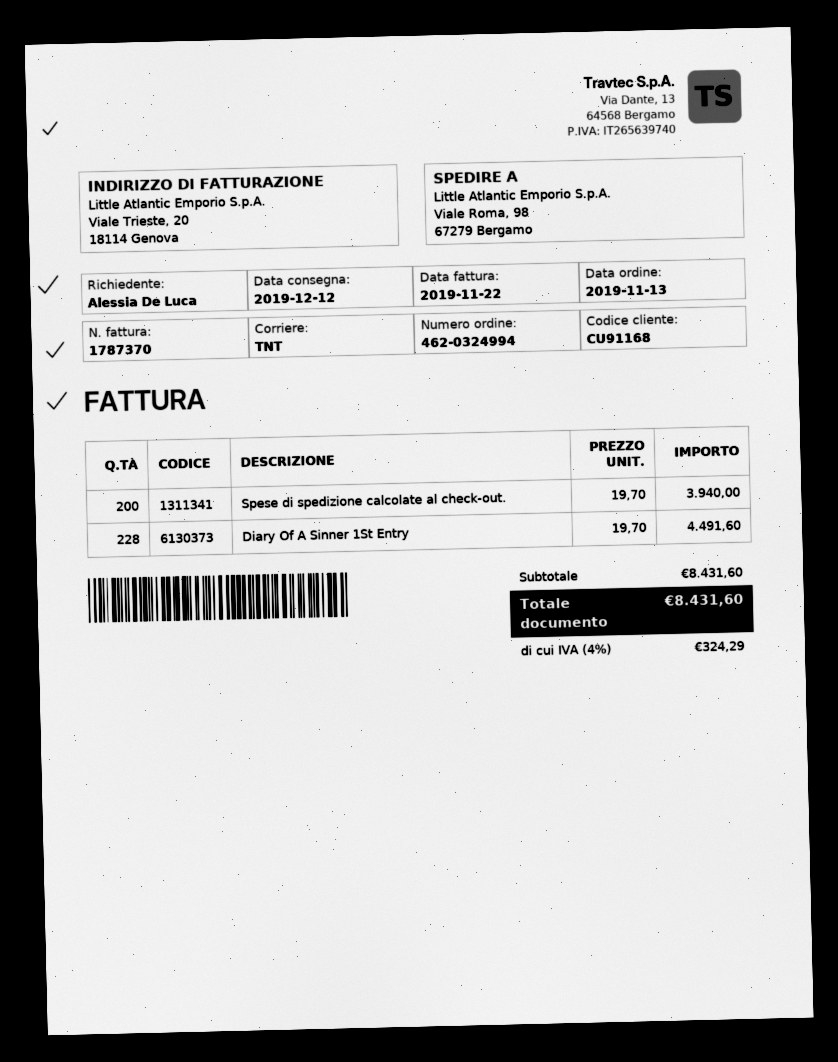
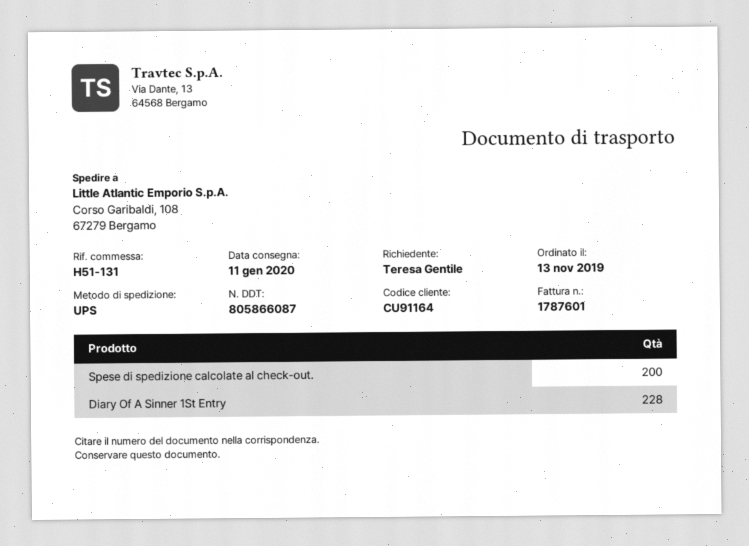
delivery date: 2019-12-12 -> 2020-01-11
invoice number: 1787370 -> 1787601
customer number: CU91168 -> CU91164
ordered by: Alessia De Luca -> Teresa Gentile
shipping method: TNT -> UPS
ship to: Viale Roma, 98, 67279 Bergamo -> Corso Garibaldi, 108, 67279 Bergamo

